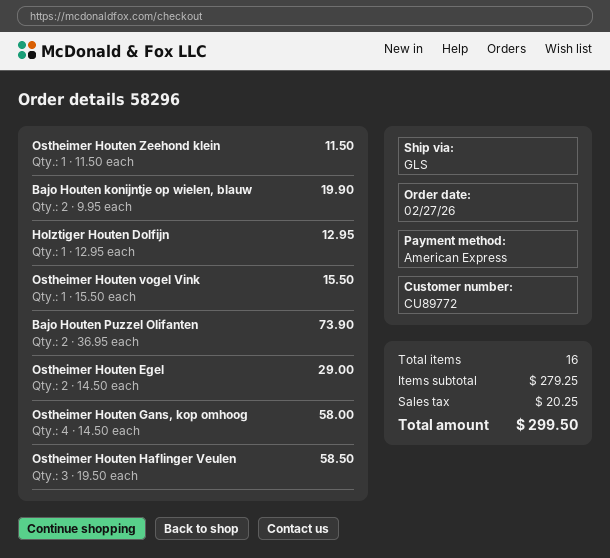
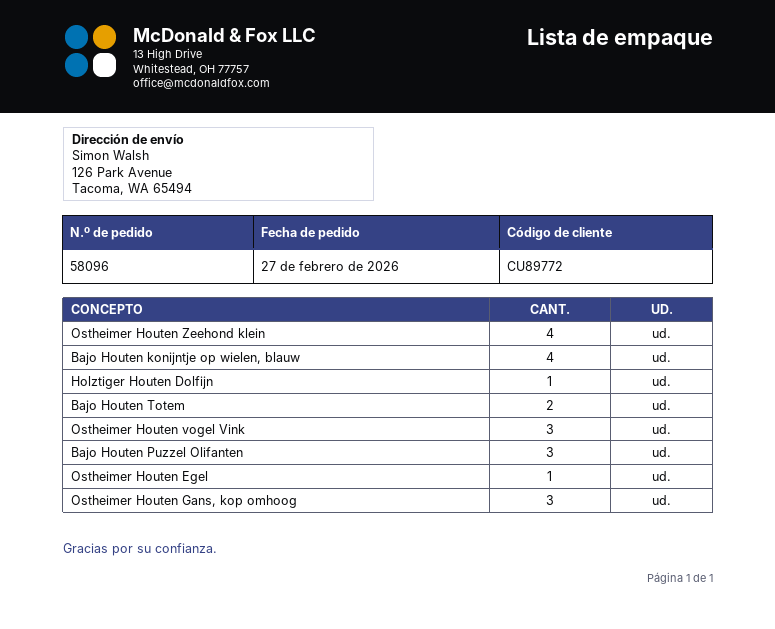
order number: 58296 -> 58096
Ostheimer Houten Zeehond klein: 1 -> 4
Bajo Houten konijntje op wielen, blauw: 2 -> 4
Ostheimer Houten vogel Vink: 1 -> 3
Bajo Houten Puzzel Olifanten: 2 -> 3
Ostheimer Houten Egel: 2 -> 1
Ostheimer Houten Gans, kop omhoog: 4 -> 3
Ostheimer Houten Haflinger Veulen: 3 -> none
Bajo Houten Totem: none -> 2

